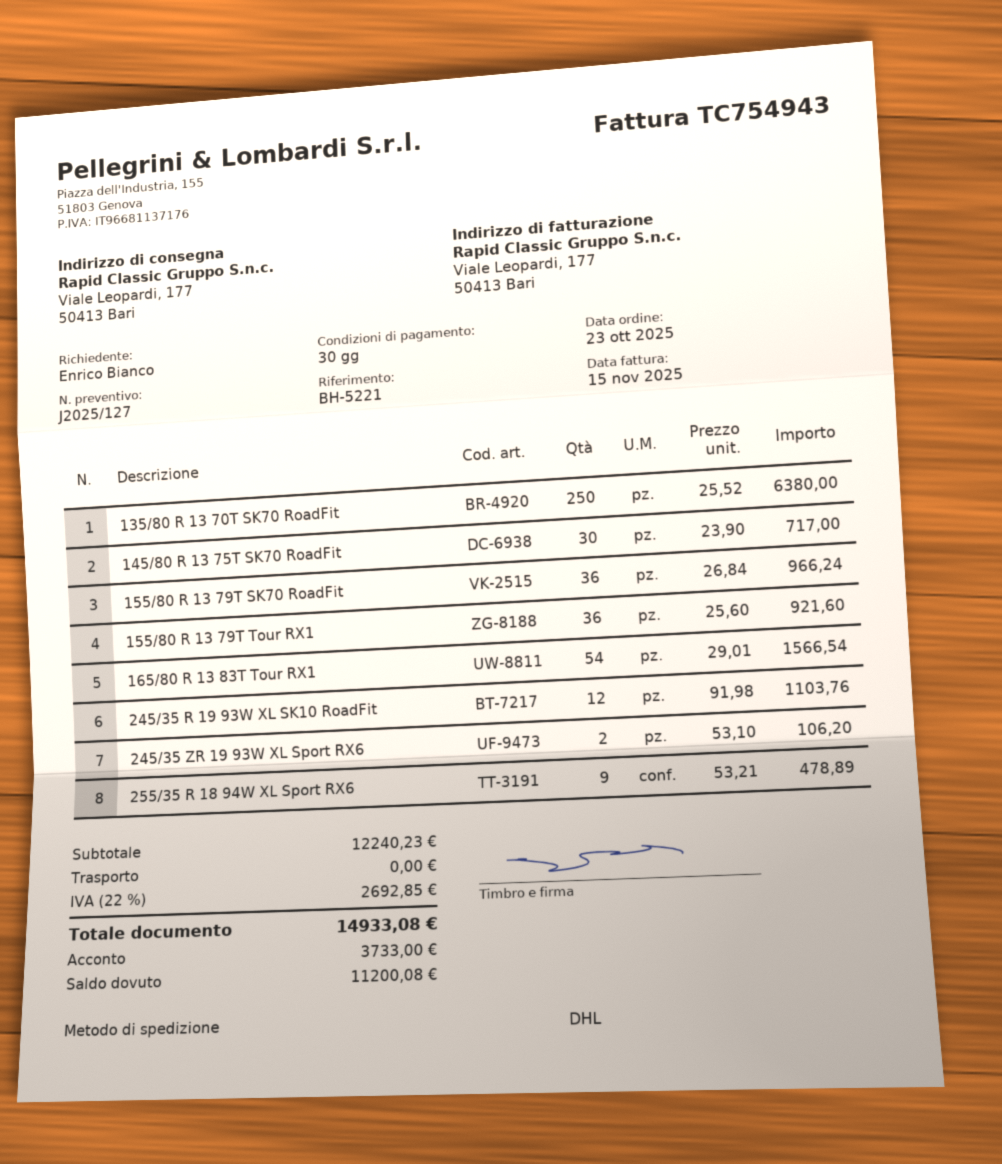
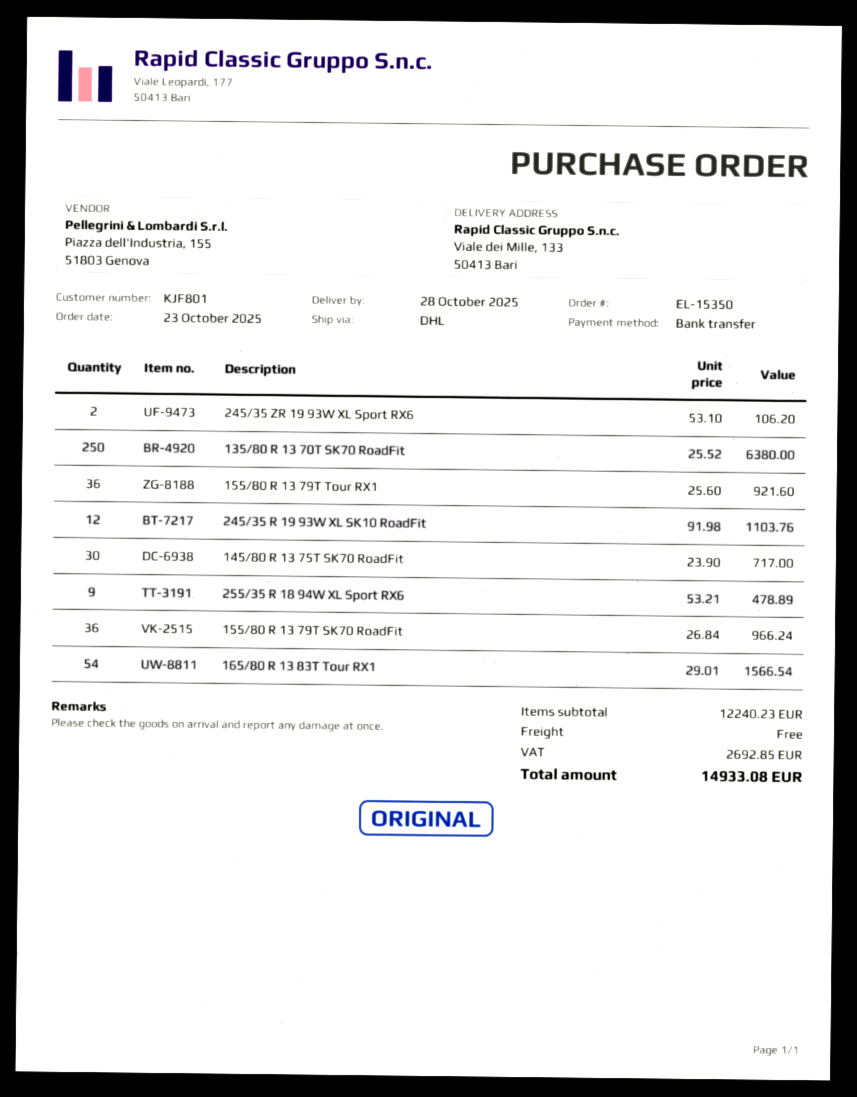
ship to: Viale Leopardi, 177, 50413 Bari -> Viale dei Mille, 133, 50413 Bari

